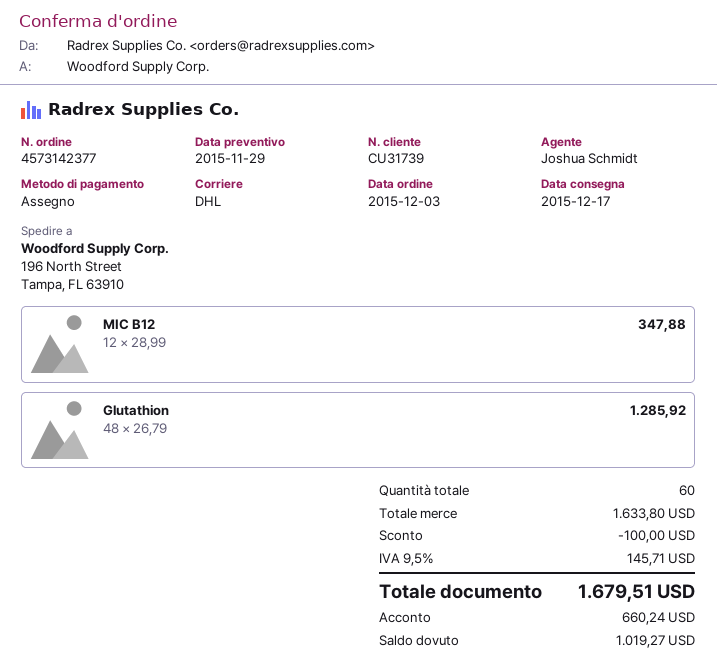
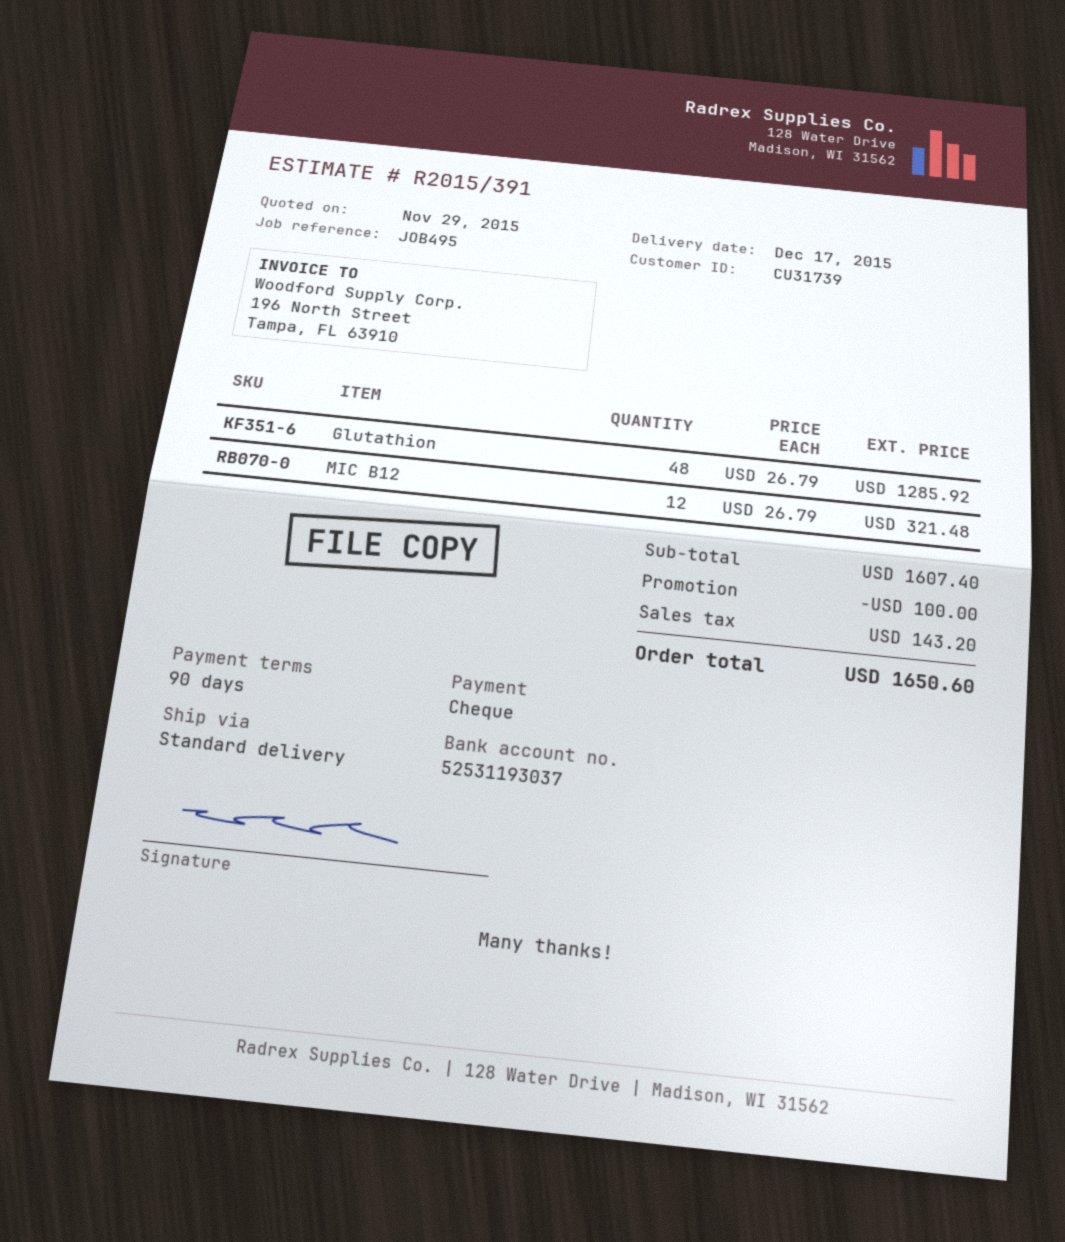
shipping method: DHL -> standard
MIC B12: 12 x 28.99 = 347.88 -> 12 x 26.79 = 321.48
subtotal: 1633.80 -> 1607.40
tax: 145.71 -> 143.20
total: 1679.51 -> 1650.60

